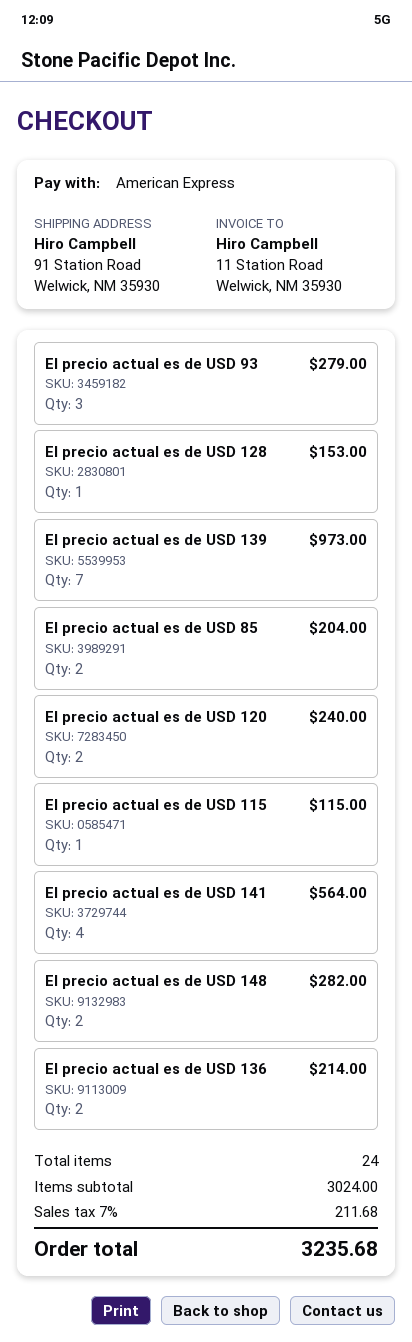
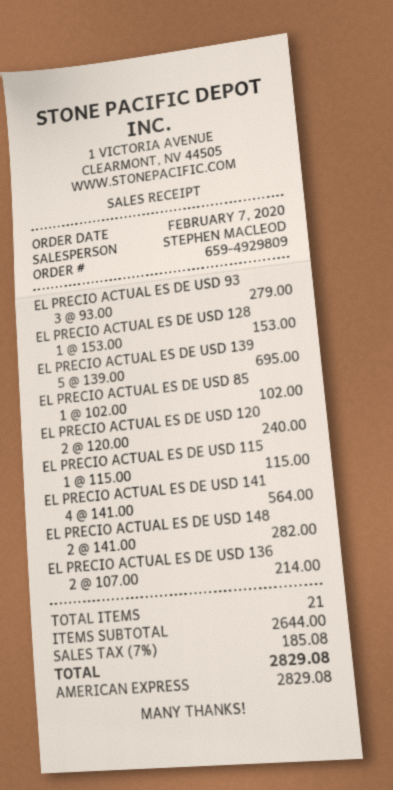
El precio actual es de USD 139: 7 for 973.00 -> 5 for 695.00
El precio actual es de USD 85: 2 for 204.00 -> 1 for 102.00
total quantity: 24 -> 21
subtotal: 3024.00 -> 2644.00
tax: 7% = 211.68 -> 7% = 185.08
total: 3235.68 -> 2829.08

